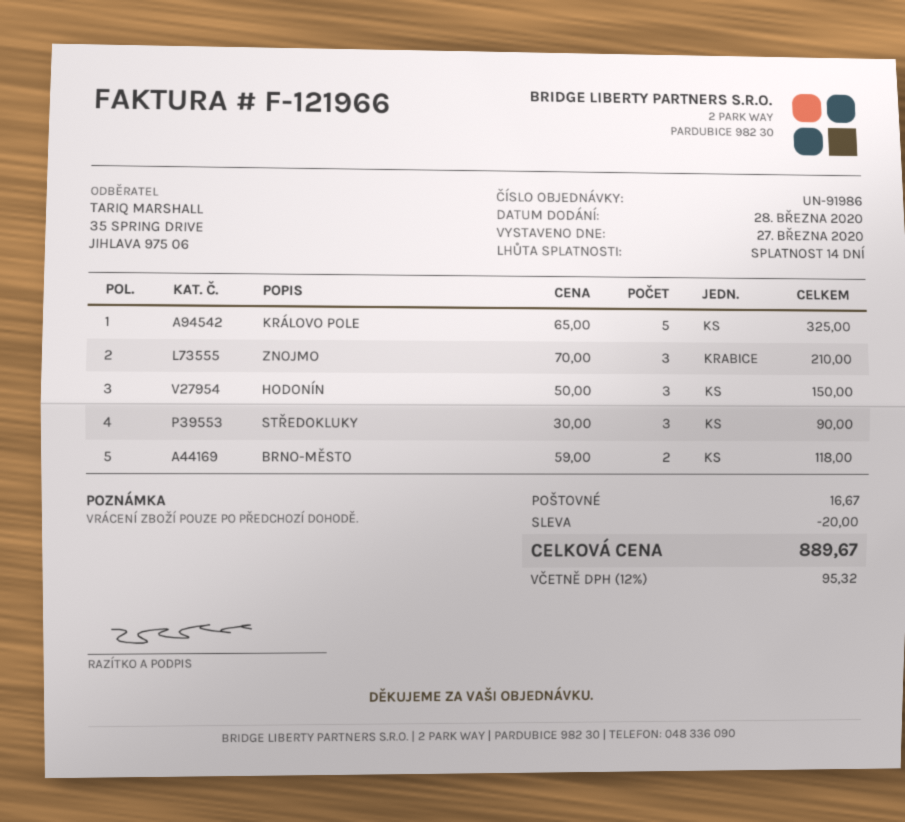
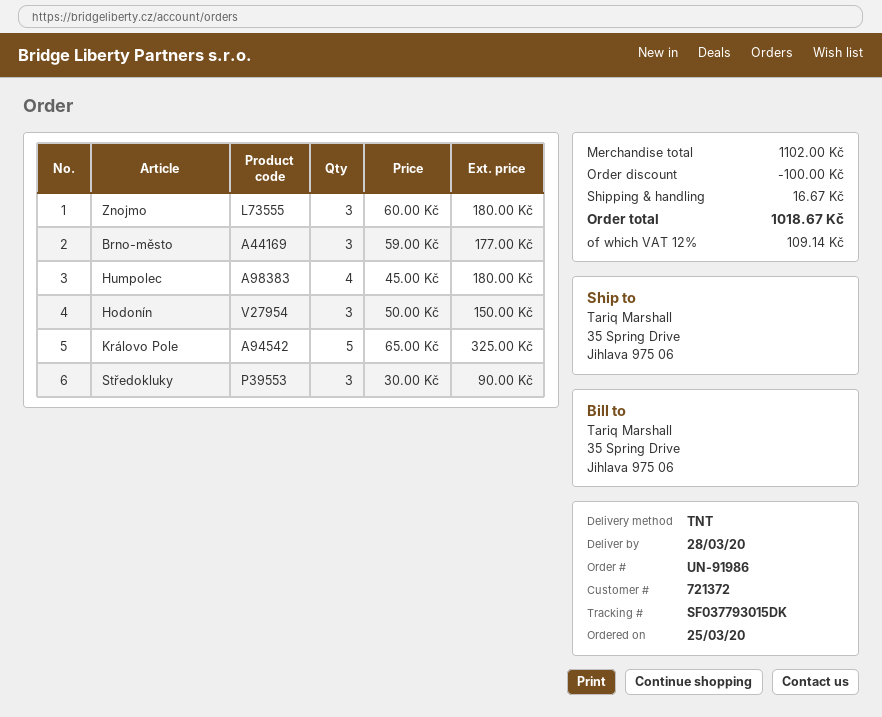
ZNOJMO: 3 x 70.00 = 210.00 -> 3 x 60.00 = 180.00
BRNO-MĚSTO: 2 x 59.00 = 118.00 -> 3 x 59.00 = 177.00
Humpolec: none -> 4 x 45.00 = 180.00
discount: 20.00 -> 100.00
tax: 12% = 95.32 -> 12% = 109.14
total: 889.67 -> 1018.67

